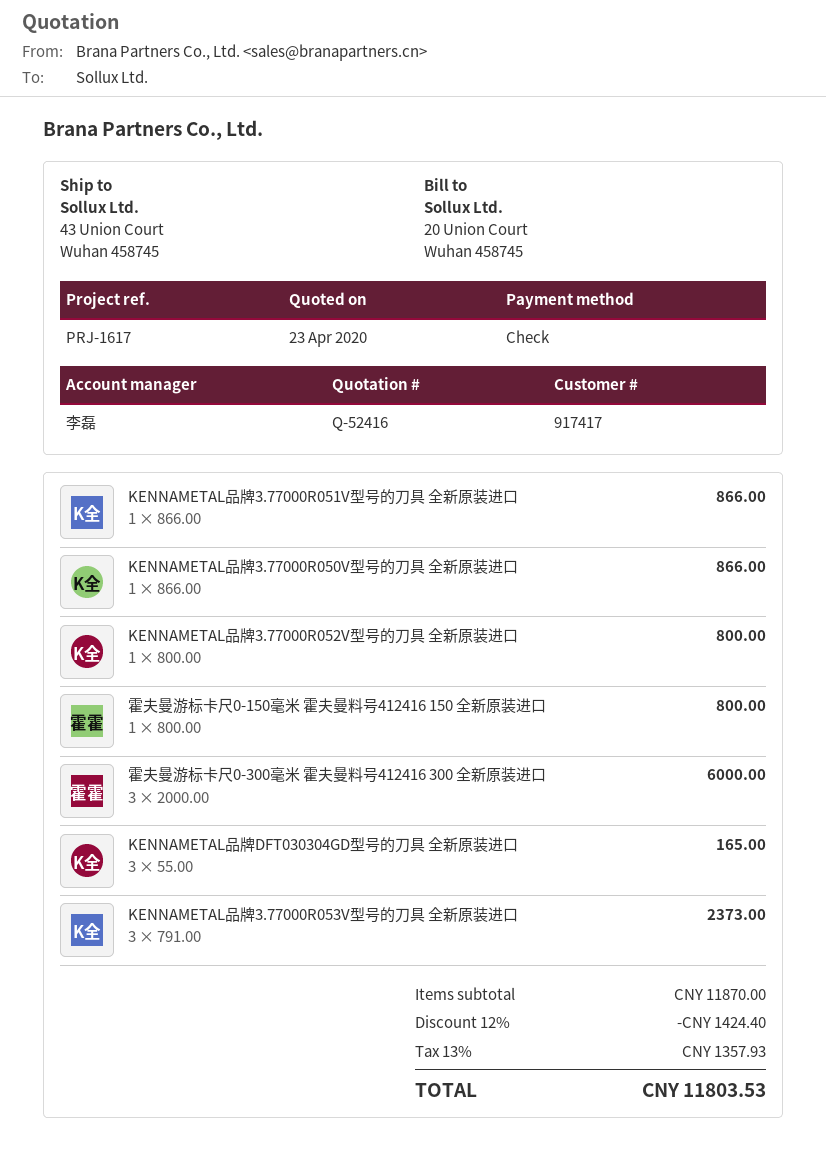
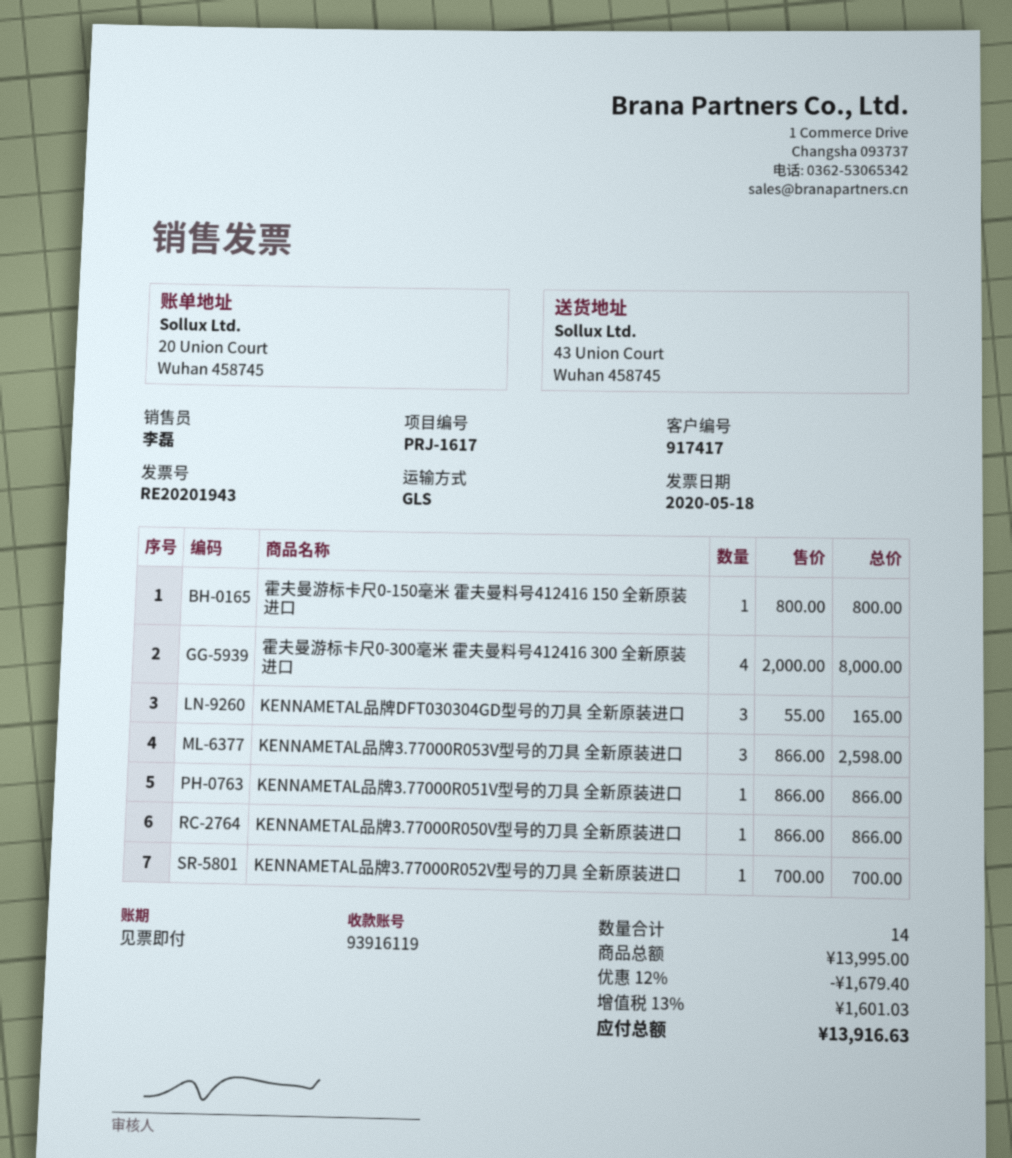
KENNAMETAL品牌3.77000R052V型号的刀具 全新原装进口: 1 x 800.00 = 800.00 -> 1 x 700.00 = 700.00
霍夫曼游标卡尺0-300毫米 霍夫曼料号412416 300 全新原装进口: 3 x 2000.00 = 6000.00 -> 4 x 2000.00 = 8000.00
KENNAMETAL品牌3.77000R053V型号的刀具 全新原装进口: 3 x 791.00 = 2373.00 -> 3 x 866.00 = 2598.00
subtotal: 11870.00 -> 13995.00
discount: 12% = 1424.40 -> 12% = 1679.40
tax: 13% = 1357.93 -> 13% = 1601.03
total: 11803.53 -> 13916.63

